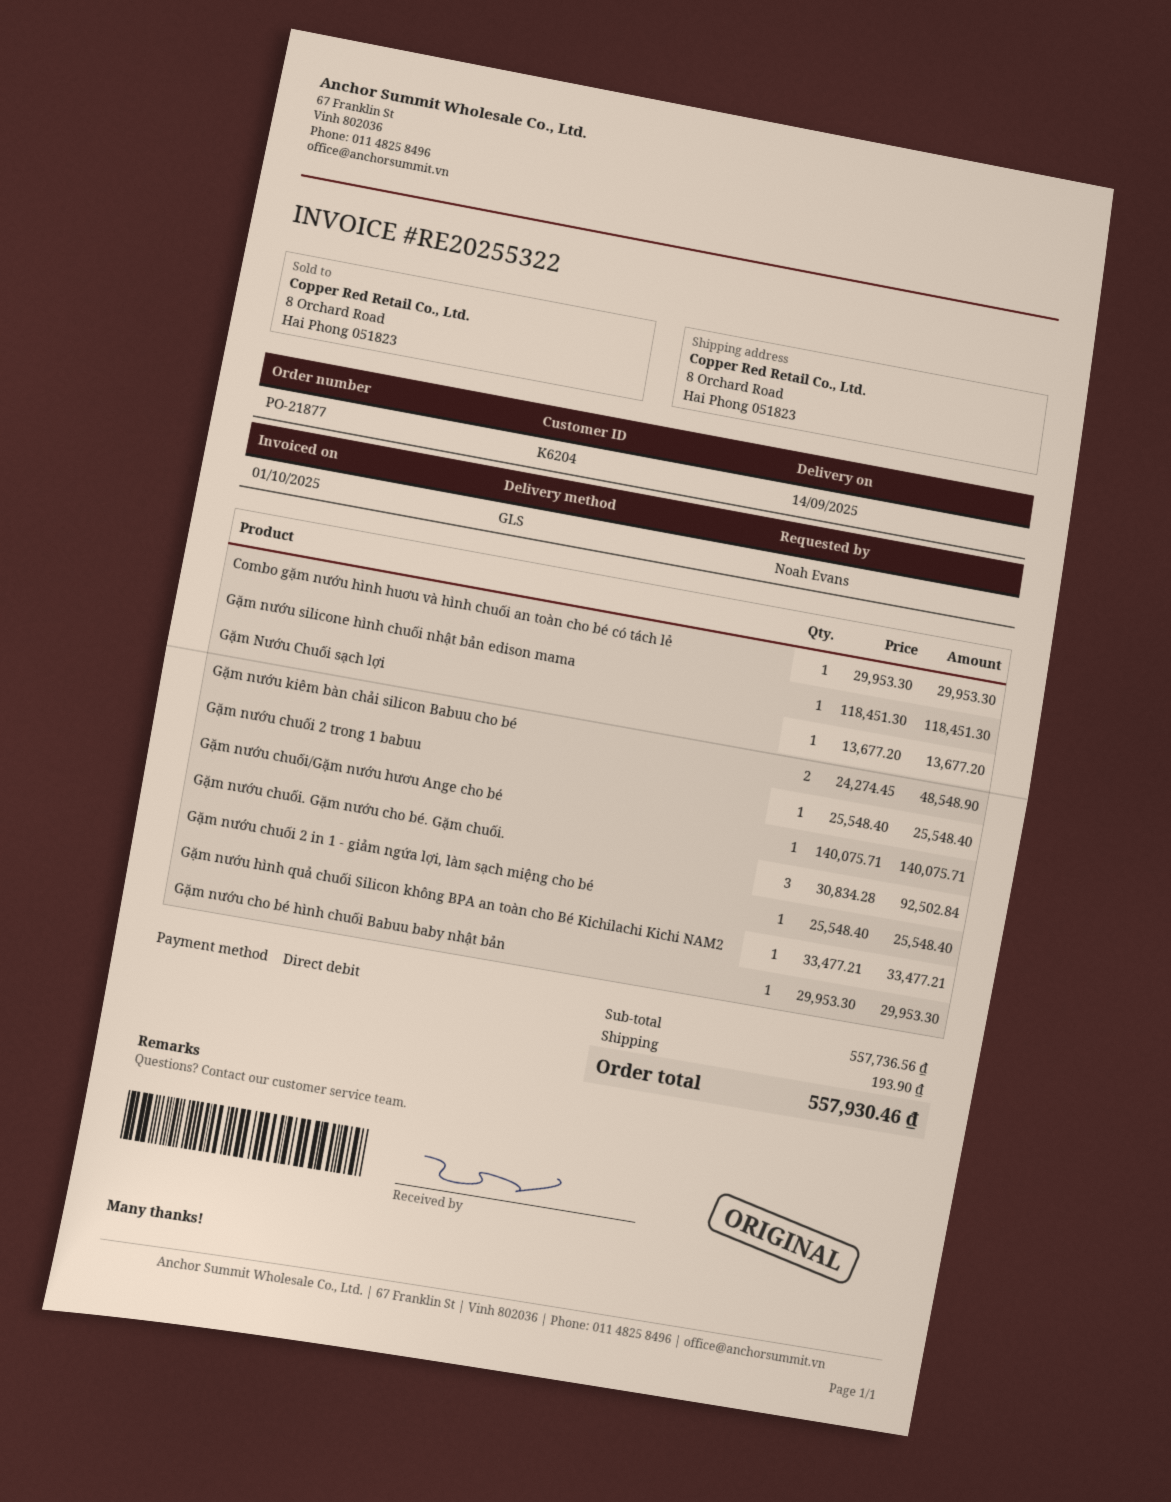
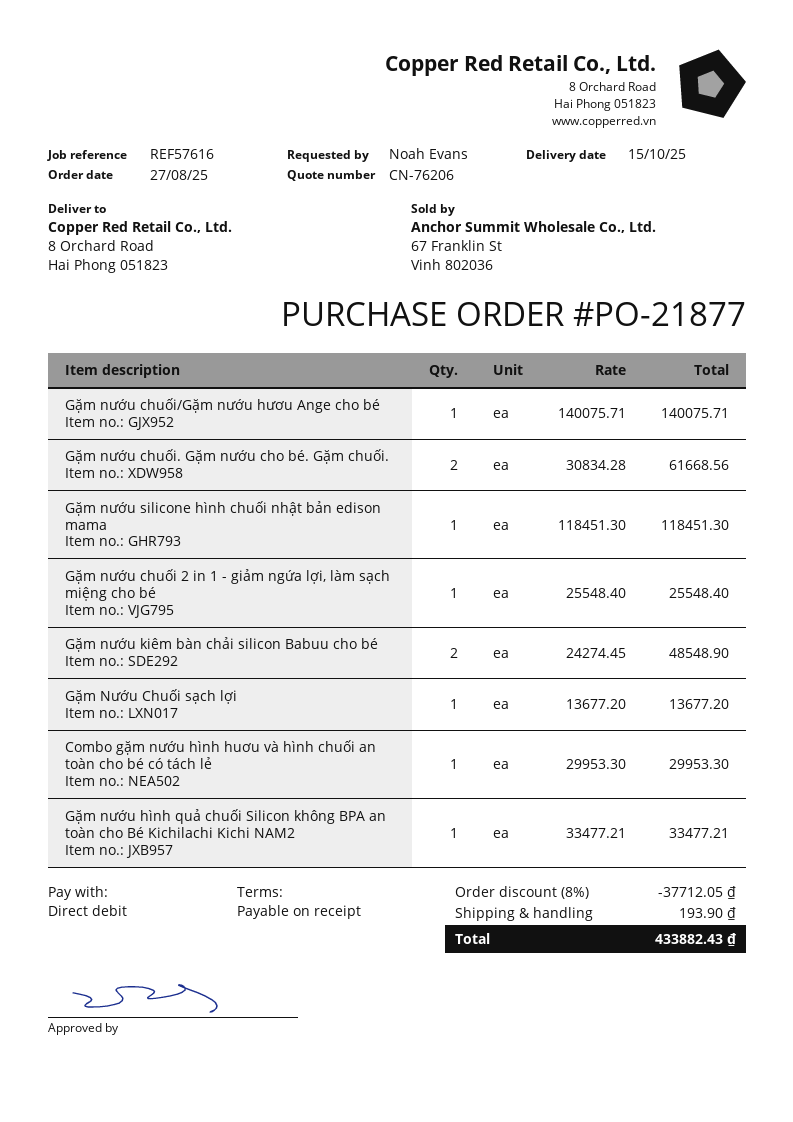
delivery date: 2025-09-14 -> 2025-10-15
Gặm nướu chuối 2 trong 1 babuu: 1 x 25548.40 = 25548.40 -> none
Gặm nướu chuối. Gặm nướu cho bé. Gặm chuối.: 3 x 30834.28 = 92502.84 -> 2 x 30834.28 = 61668.56
Gặm nướu cho bé hình chuối Babuu baby nhật bản: 1 x 29953.30 = 29953.30 -> none
discount: none -> 8% = 37712.05
total: 557930.46 -> 433882.43

